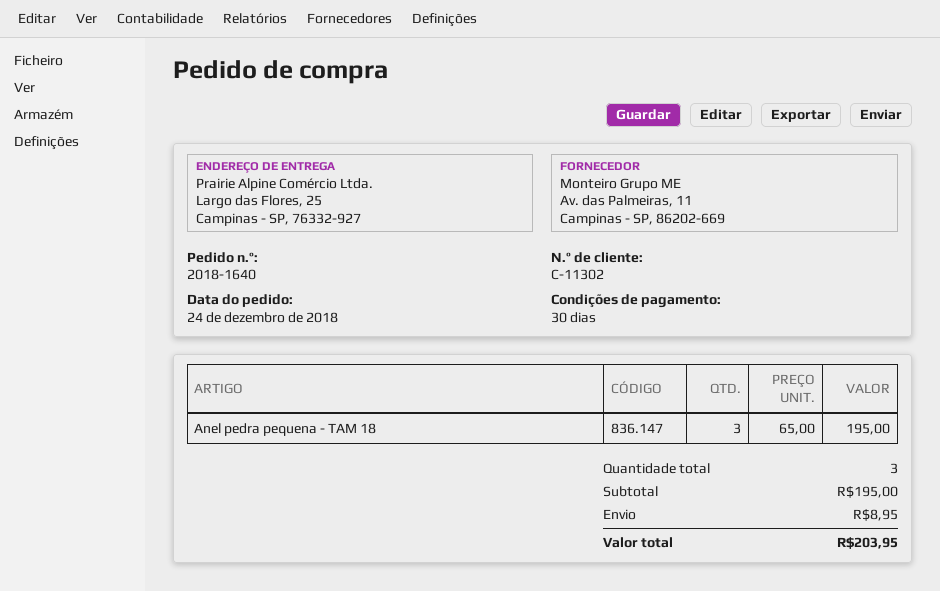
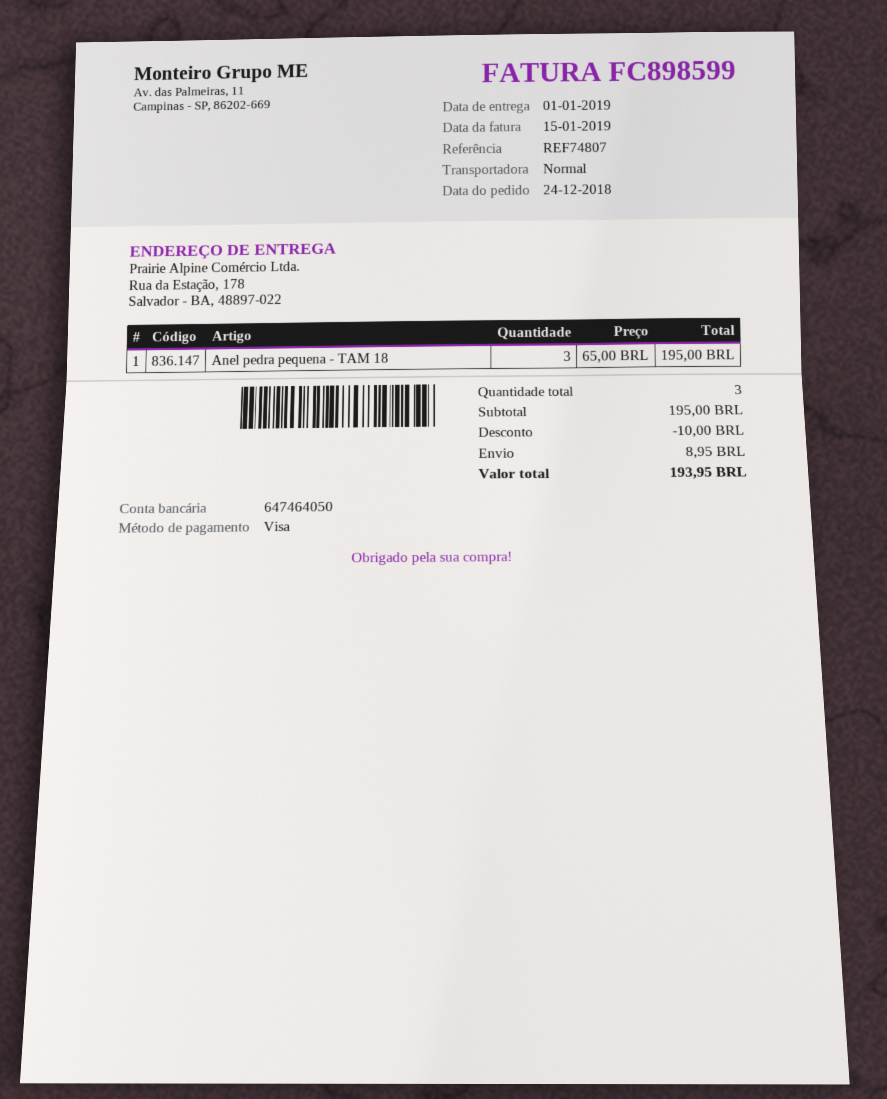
ship to: Largo das Flores, 25, Campinas - SP, 76332-927 -> Rua da Estação, 178, Salvador - BA, 48897-022
discount: none -> 10.00
total: 203.95 -> 193.95

